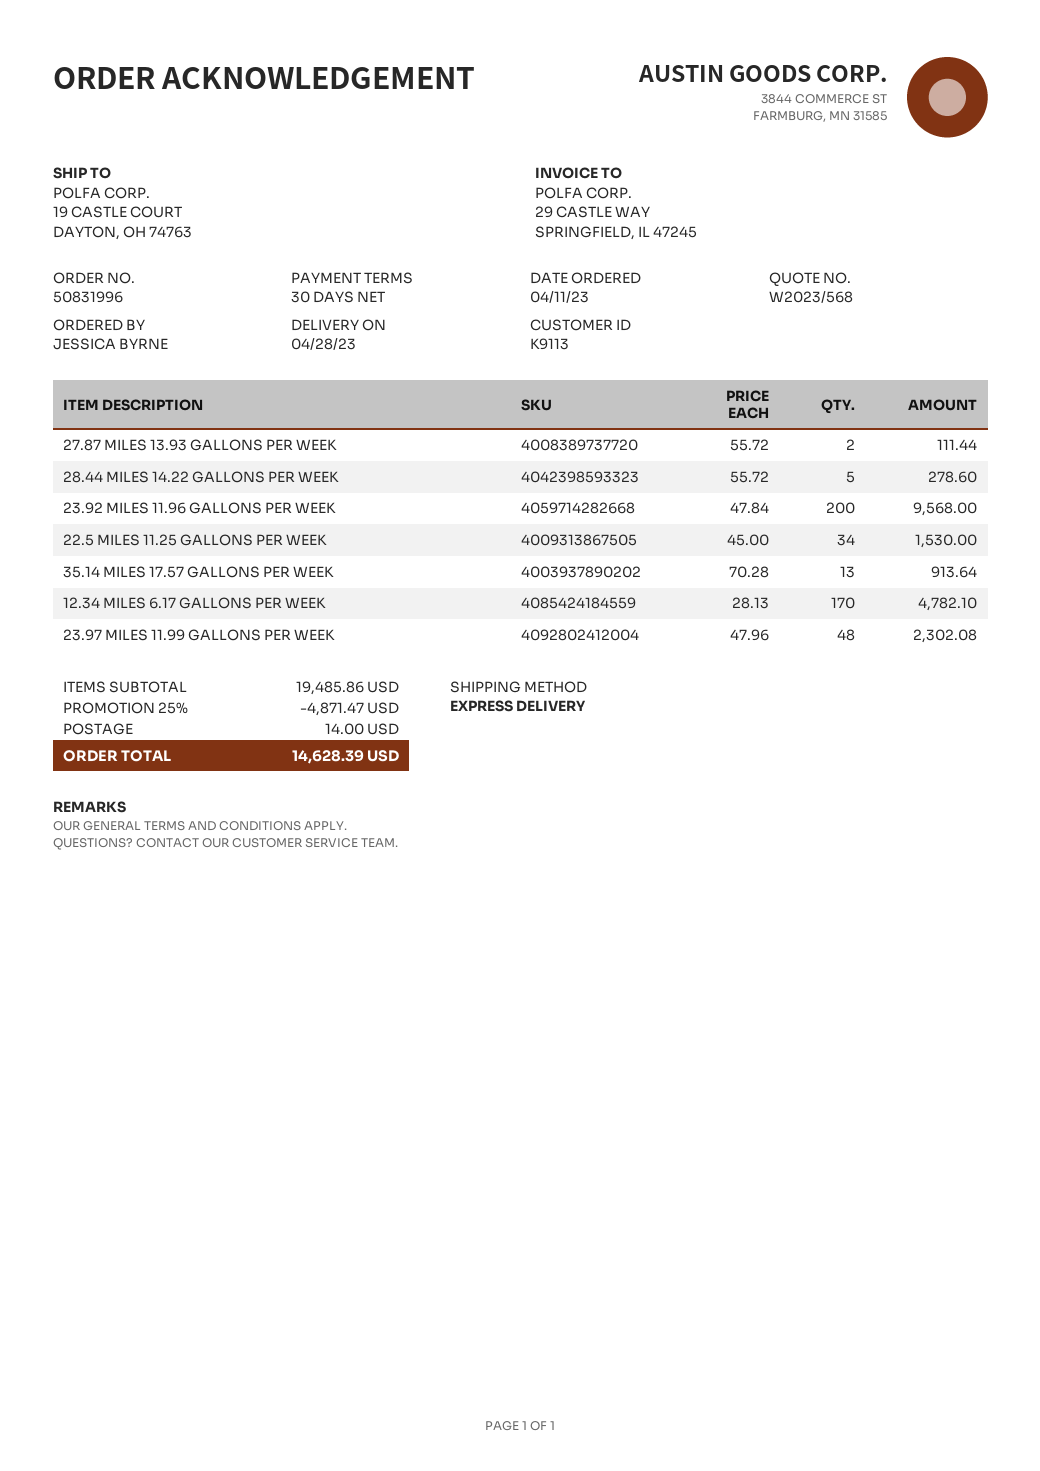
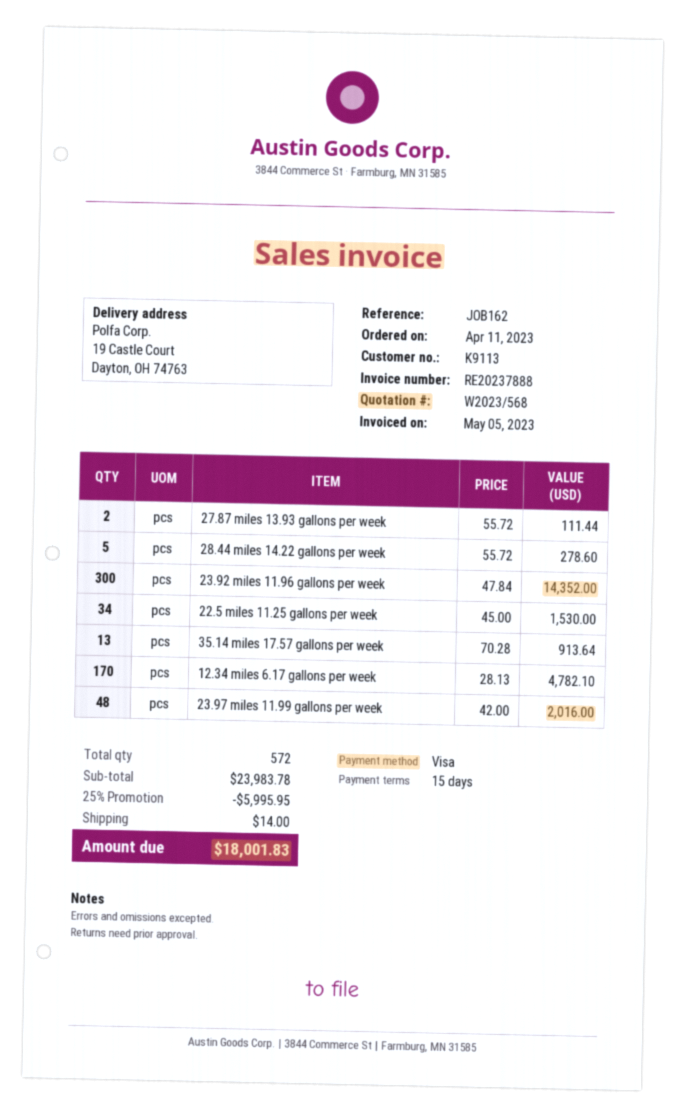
payment terms: 30 days -> 15 days
23.92 MILES 11.96 GALLONS PER WEEK: 200 x 47.84 = 9568.00 -> 300 x 47.84 = 14352.00
23.97 MILES 11.99 GALLONS PER WEEK: 48 x 47.96 = 2302.08 -> 48 x 42.00 = 2016.00
subtotal: 19485.86 -> 23983.78
discount: 25% = 4871.47 -> 25% = 5995.95
total: 14628.39 -> 18001.83

